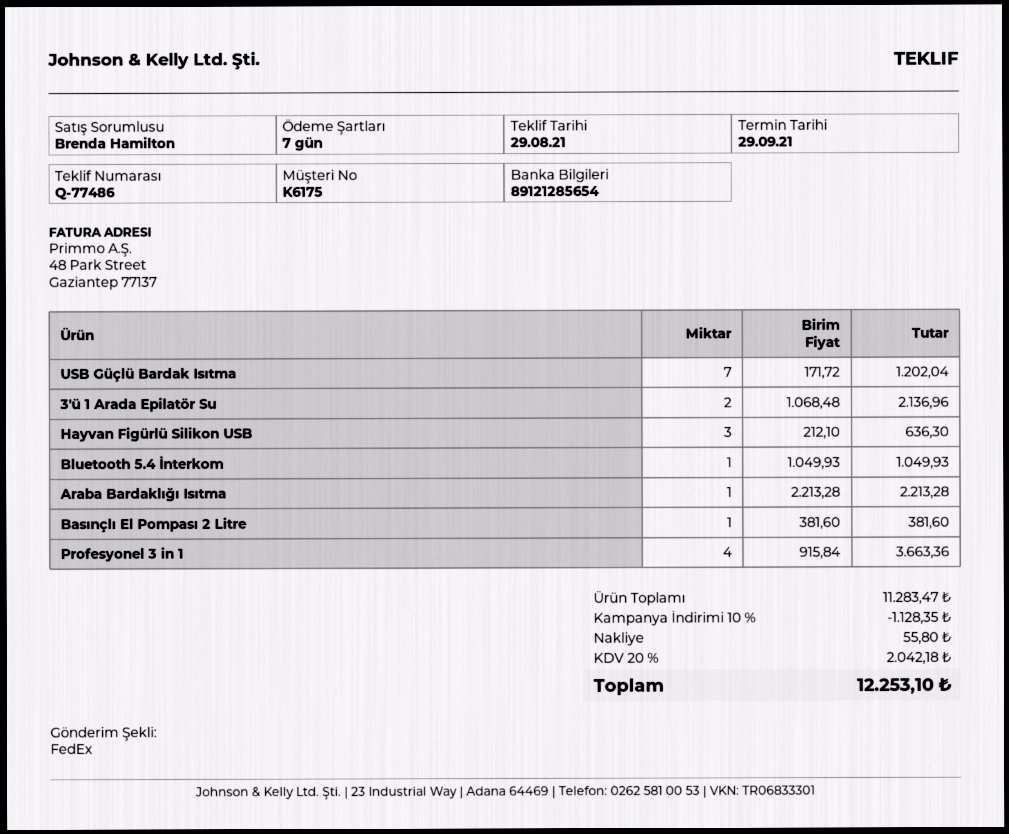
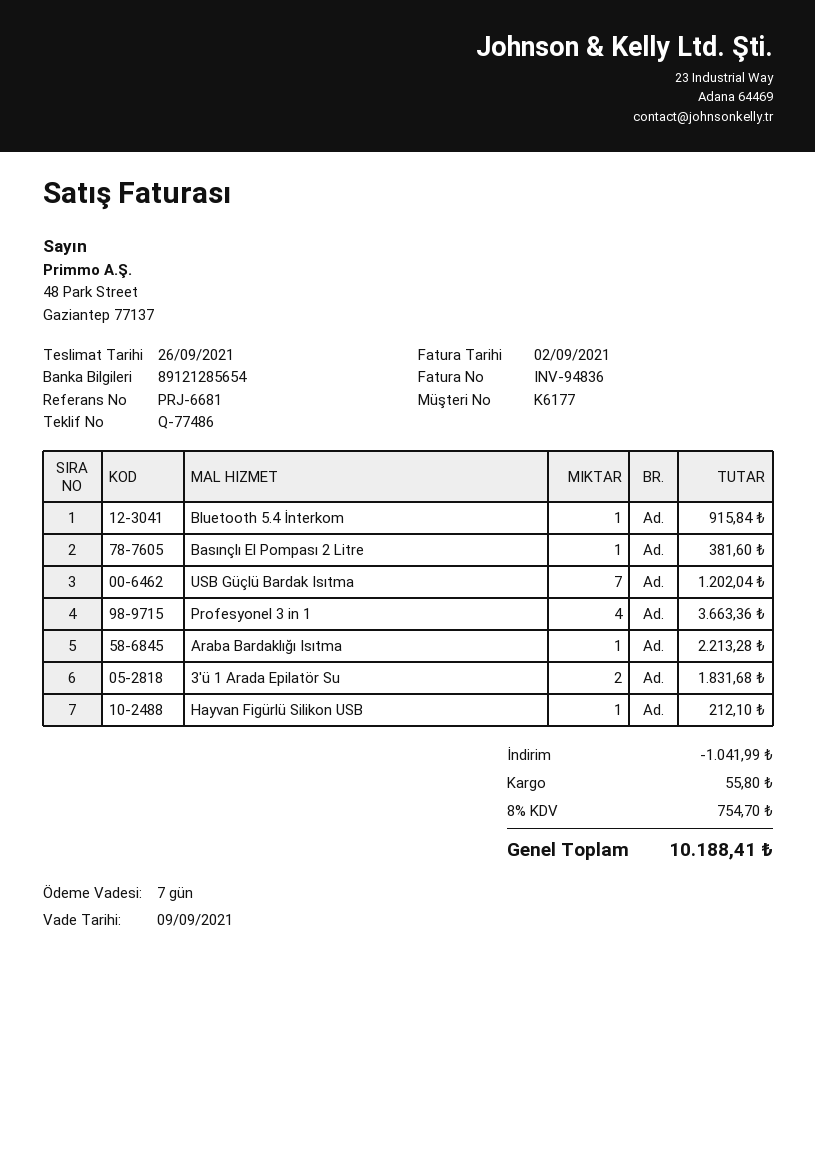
delivery date: 2021-09-29 -> 2021-09-26
customer number: K6175 -> K6177
3'ü 1 Arada Epilatör Su: 2 for 2136.96 -> 2 for 1831.68
Hayvan Figürlü Silikon USB: 3 for 636.30 -> 1 for 212.10
Bluetooth 5.4 İnterkom: 1 for 1049.93 -> 1 for 915.84
discount: 1128.35 -> 1041.99
tax: 20% = 2042.18 -> 8% = 754.70
total: 12253.10 -> 10188.41

